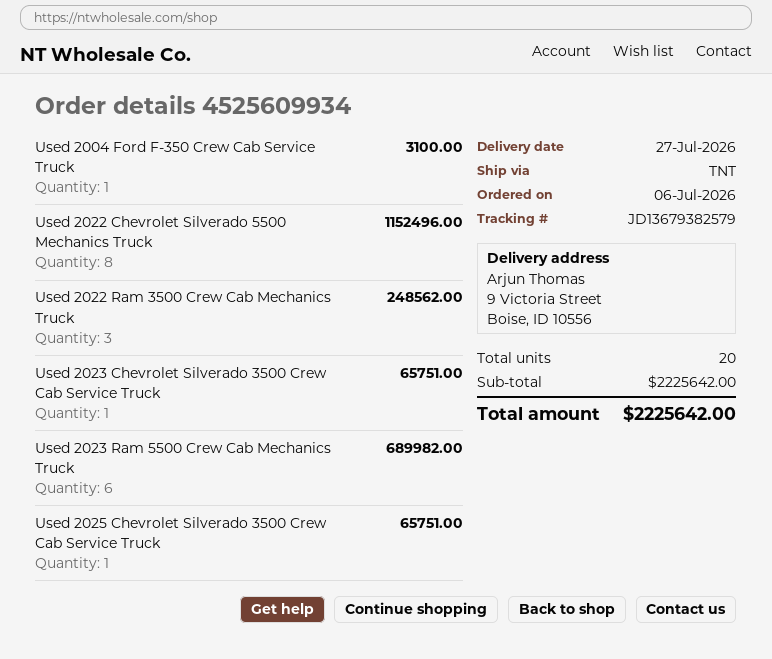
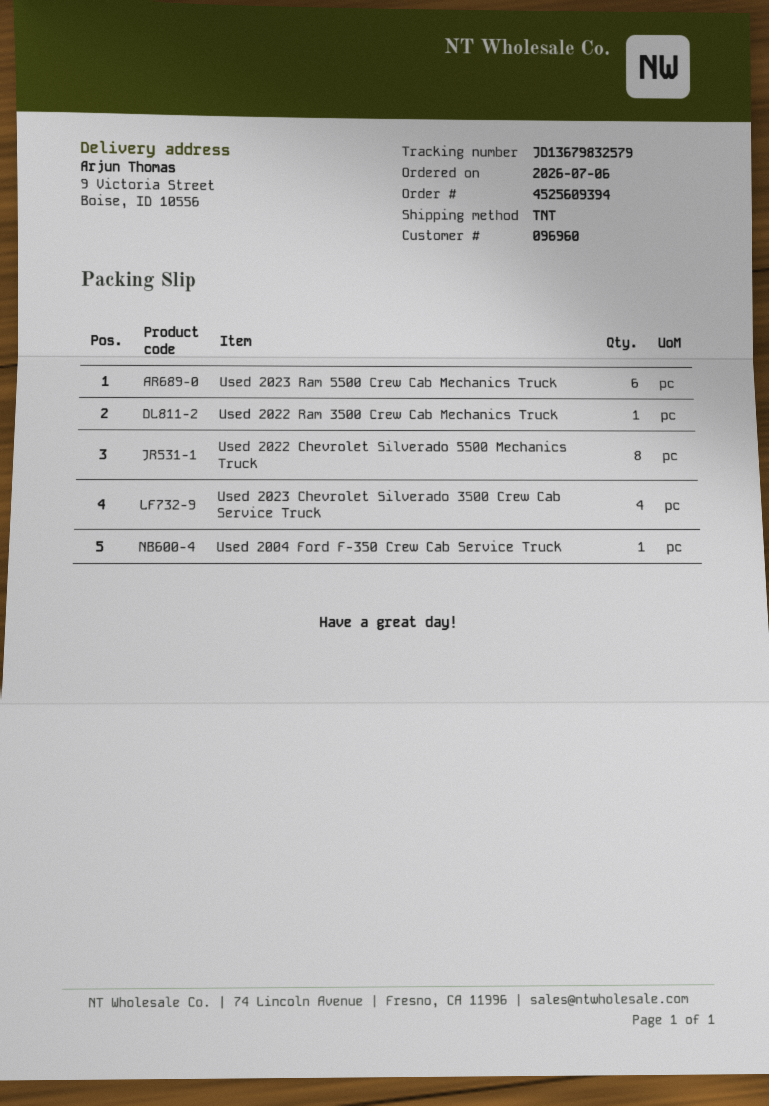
order number: 4525609934 -> 4525609394
tracking number: JD13679382579 -> JD13679832579
Used 2022 Ram 3500 Crew Cab Mechanics Truck: 3 -> 1
Used 2023 Chevrolet Silverado 3500 Crew Cab Service Truck: 1 -> 4
Used 2025 Chevrolet Silverado 3500 Crew Cab Service Truck: 1 -> none

